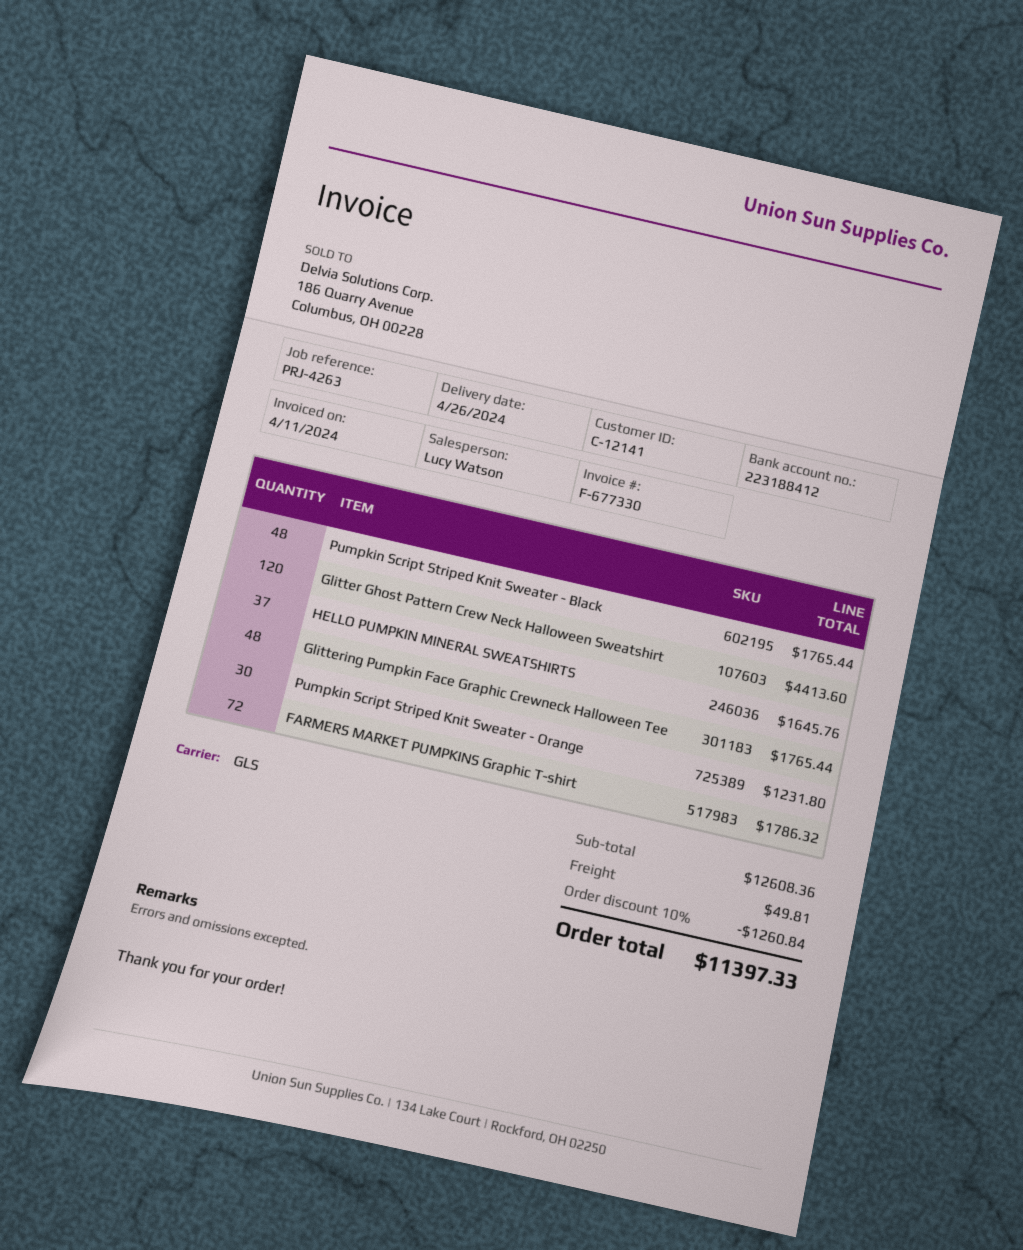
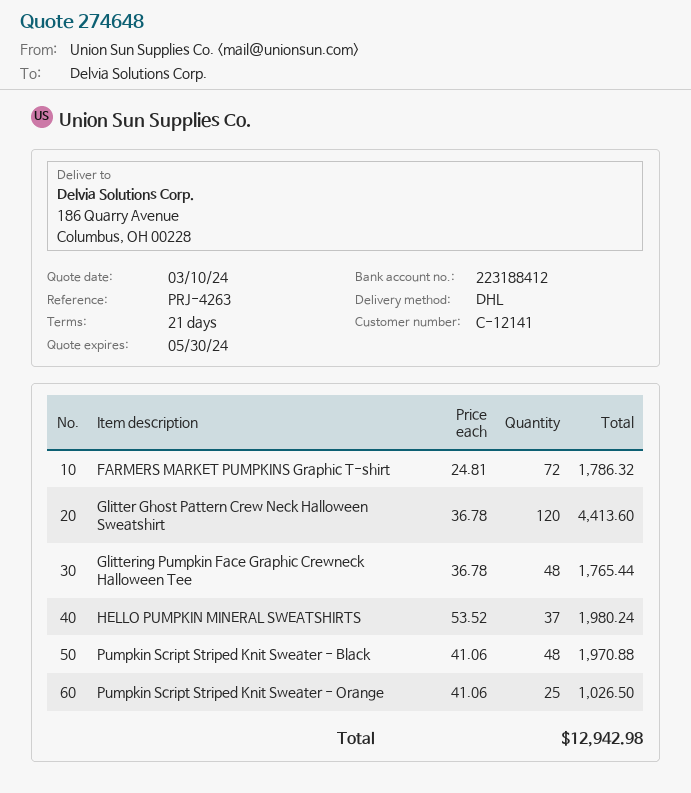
shipping method: GLS -> DHL
Pumpkin Script Striped Knit Sweater - Black: 48 for 1765.44 -> 48 for 1970.88
HELLO PUMPKIN MINERAL SWEATSHIRTS: 37 for 1645.76 -> 37 for 1980.24
Pumpkin Script Striped Knit Sweater - Orange: 30 for 1231.80 -> 25 for 1026.50
discount: 10% = 1260.84 -> none
shipping: 49.81 -> none
total: 11397.33 -> 12942.98

